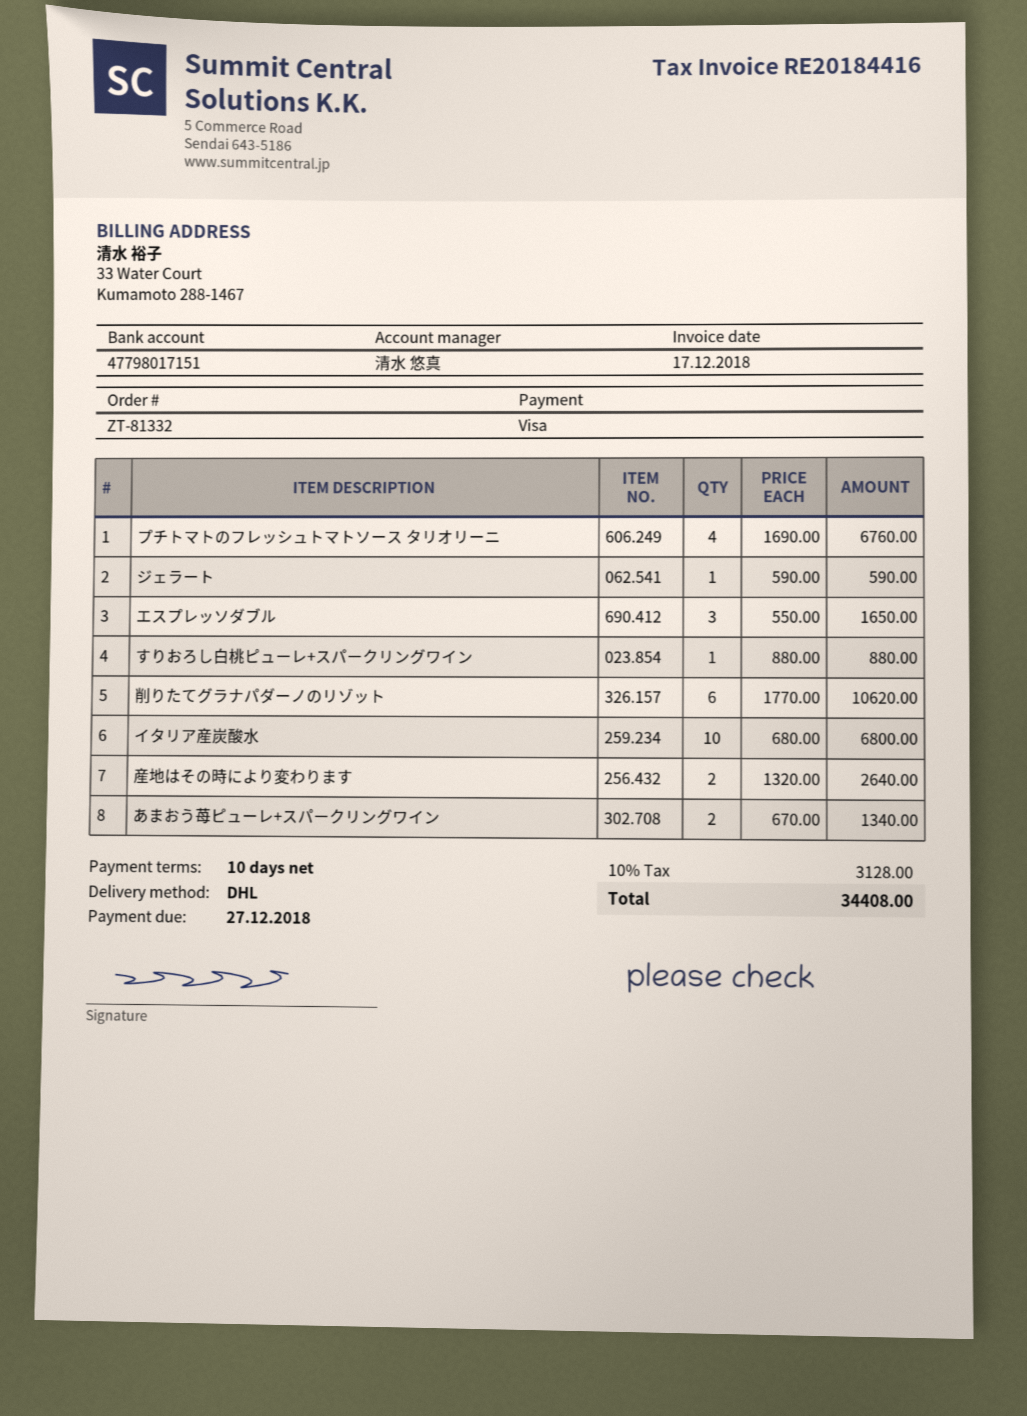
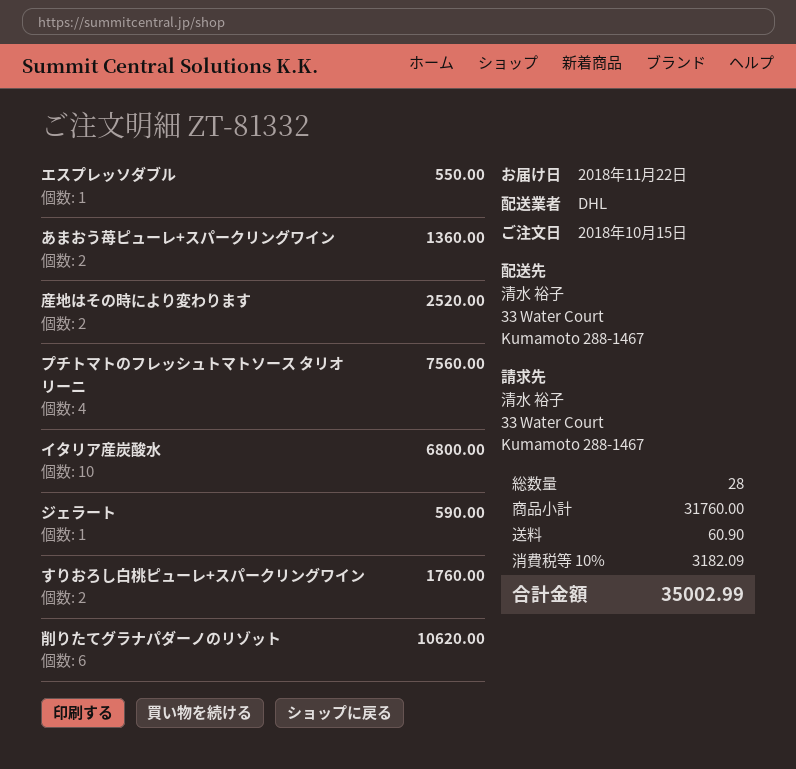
プチトマトのフレッシュトマトソース タリオリーニ: 4 for 6760.00 -> 4 for 7560.00
エスプレッソダブル: 3 for 1650.00 -> 1 for 550.00
すりおろし白桃ピューレ+スパークリングワイン: 1 for 880.00 -> 2 for 1760.00
産地はその時により変わります: 2 for 2640.00 -> 2 for 2520.00
あまおう苺ピューレ+スパークリングワイン: 2 for 1340.00 -> 2 for 1360.00
shipping: none -> 60.90
tax: 10% = 3128.00 -> 10% = 3182.09
total: 34408.00 -> 35002.99

